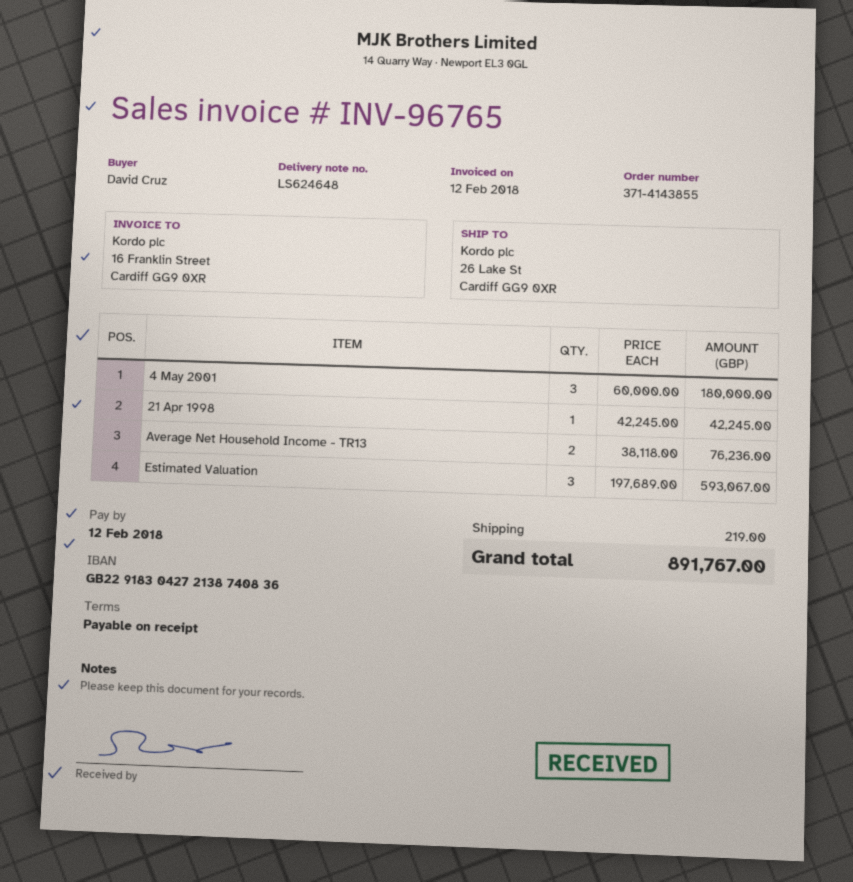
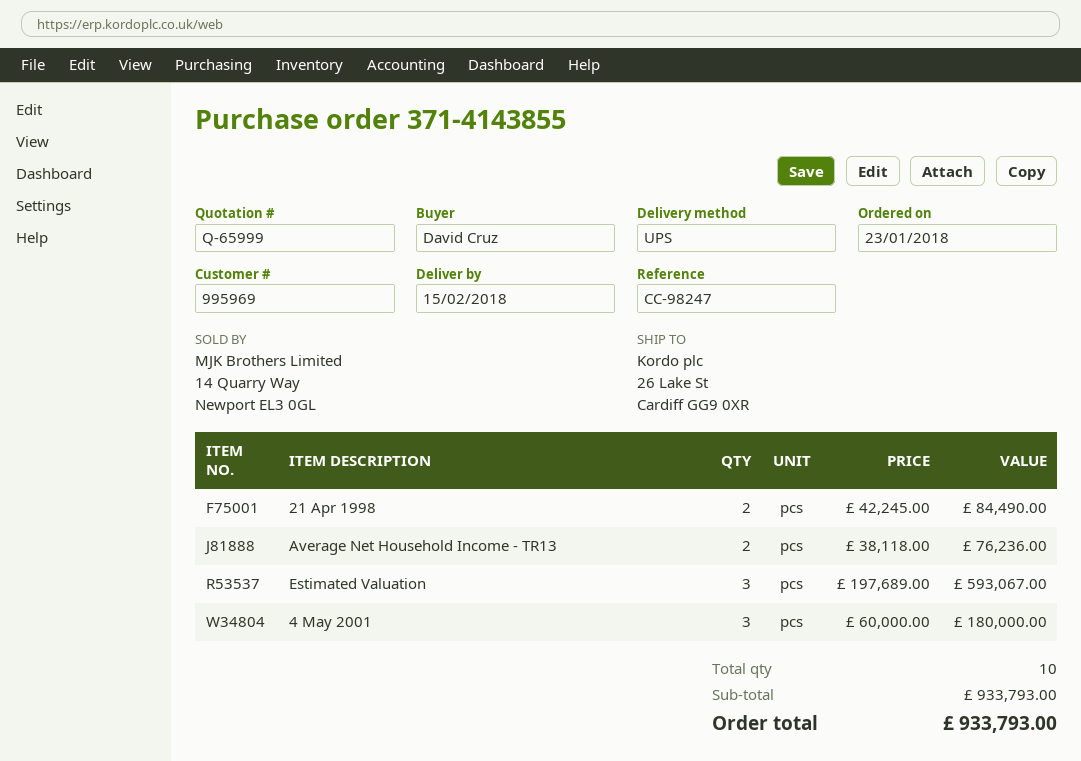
21 Apr 1998: 1 x 42245.00 = 42245.00 -> 2 x 42245.00 = 84490.00
shipping: 219.00 -> none
total: 891767.00 -> 933793.00

